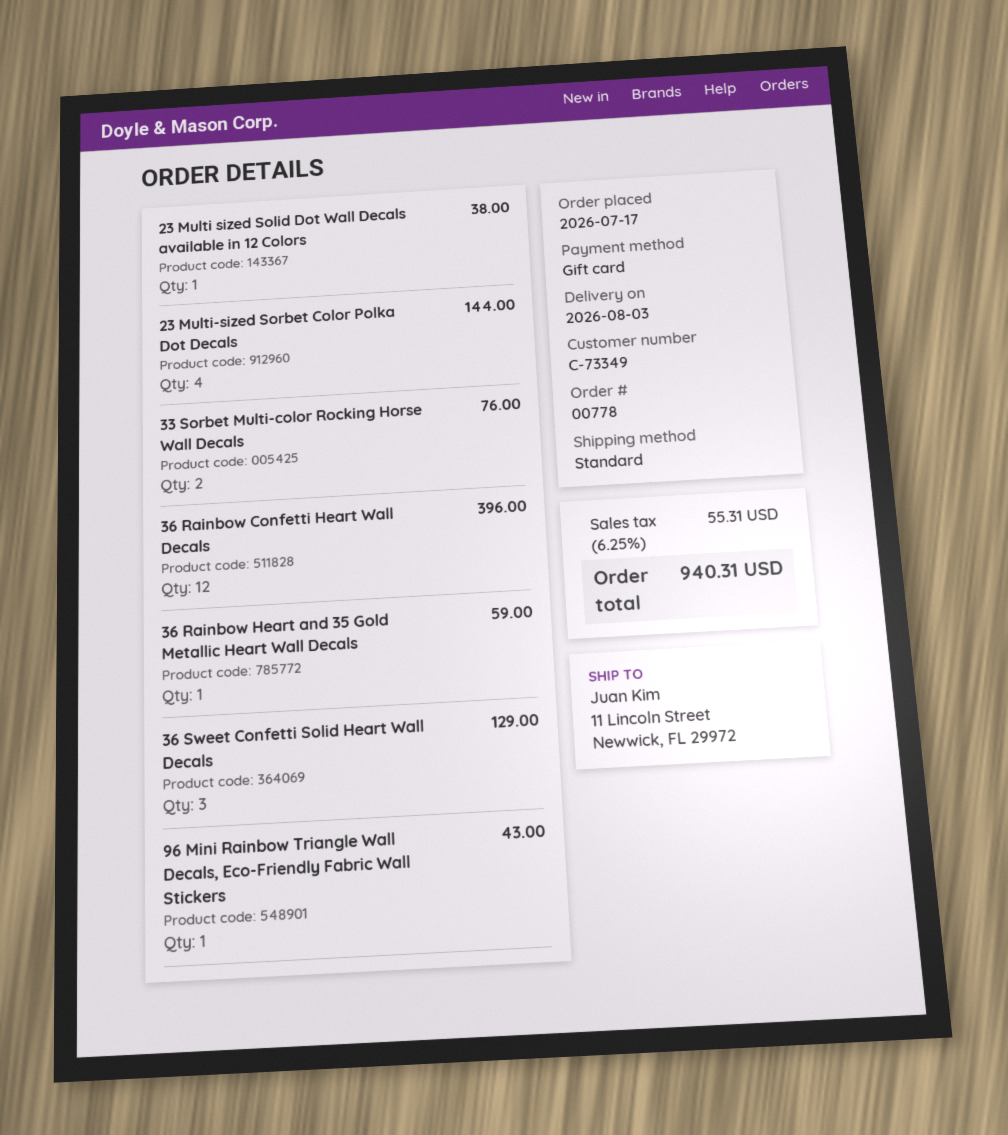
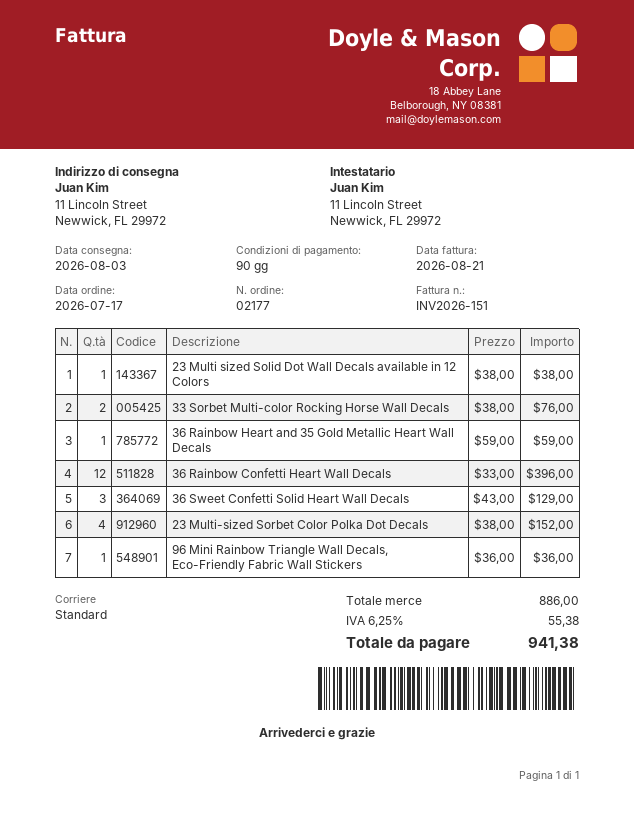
order number: 00778 -> 02177
23 Multi-sized Sorbet Color Polka Dot Decals: 4 for 144.00 -> 4 for 152.00
96 Mini Rainbow Triangle Wall Decals, Eco-Friendly Fabric Wall Stickers: 1 for 43.00 -> 1 for 36.00
tax: 6.25% = 55.31 -> 6.25% = 55.38
total: 940.31 -> 941.38

